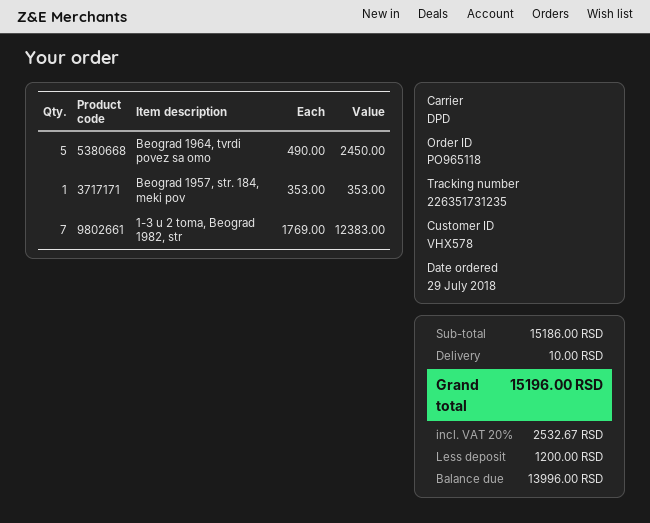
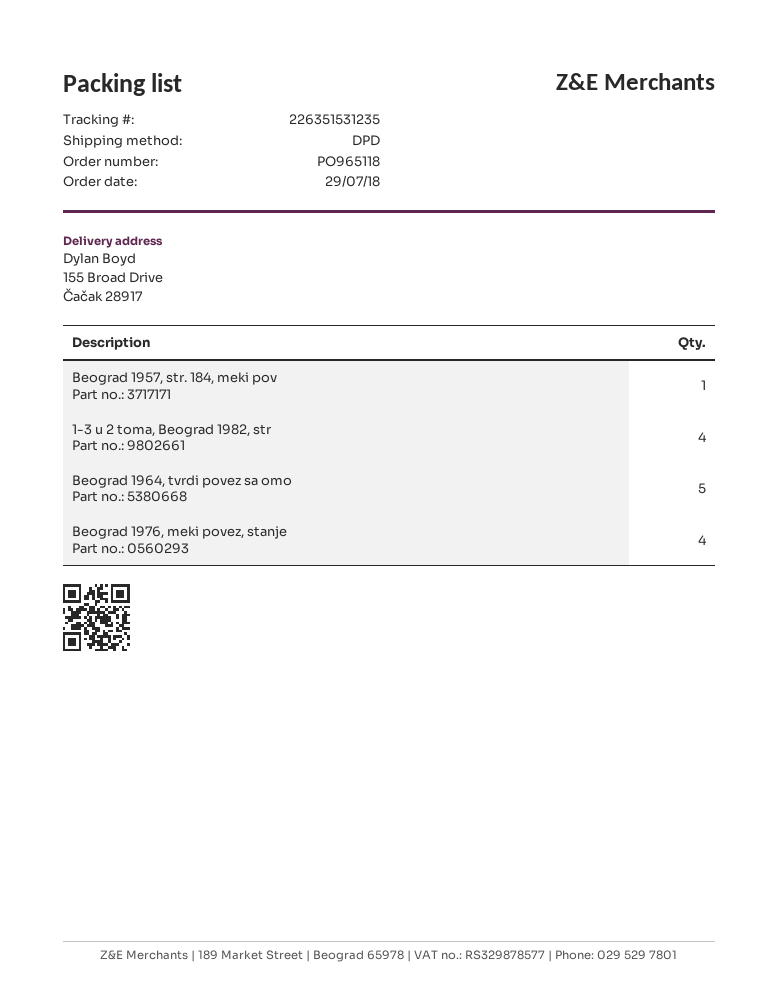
tracking number: 226351731235 -> 226351531235
1-3 u 2 toma, Beograd 1982, str: 7 -> 4
Beograd 1976, meki povez, stanje: none -> 4

